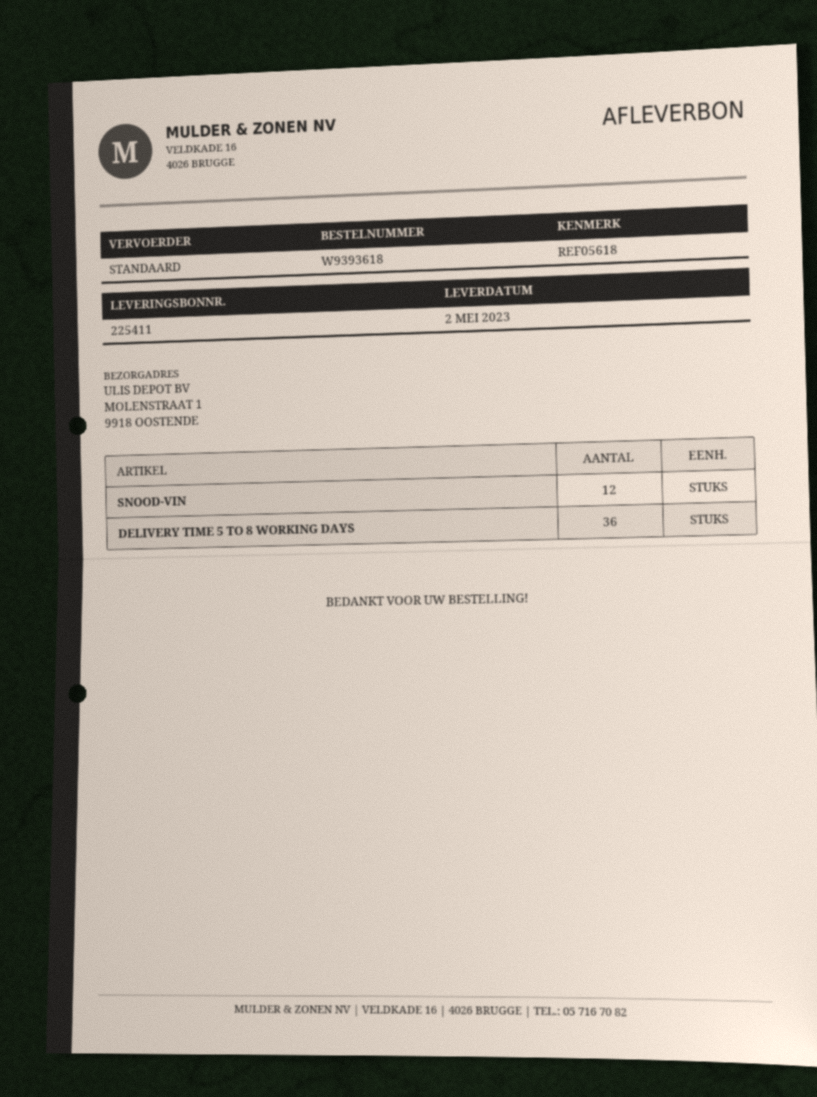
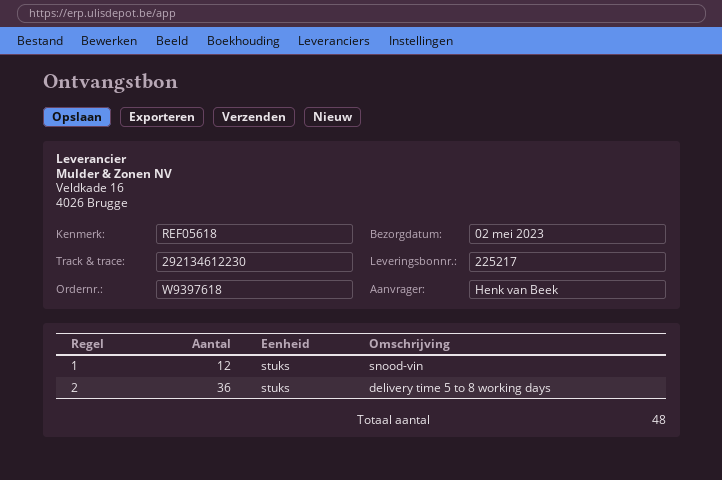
order number: W9393618 -> W9397618
delivery note number: 225411 -> 225217

